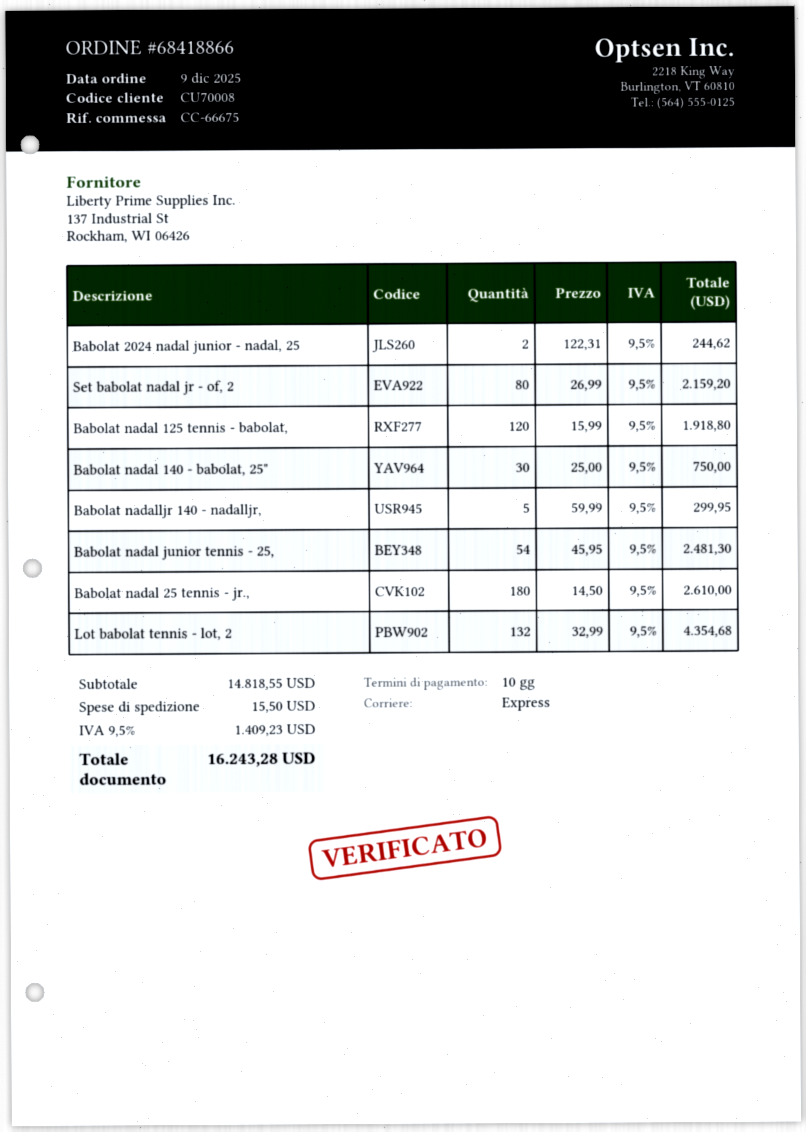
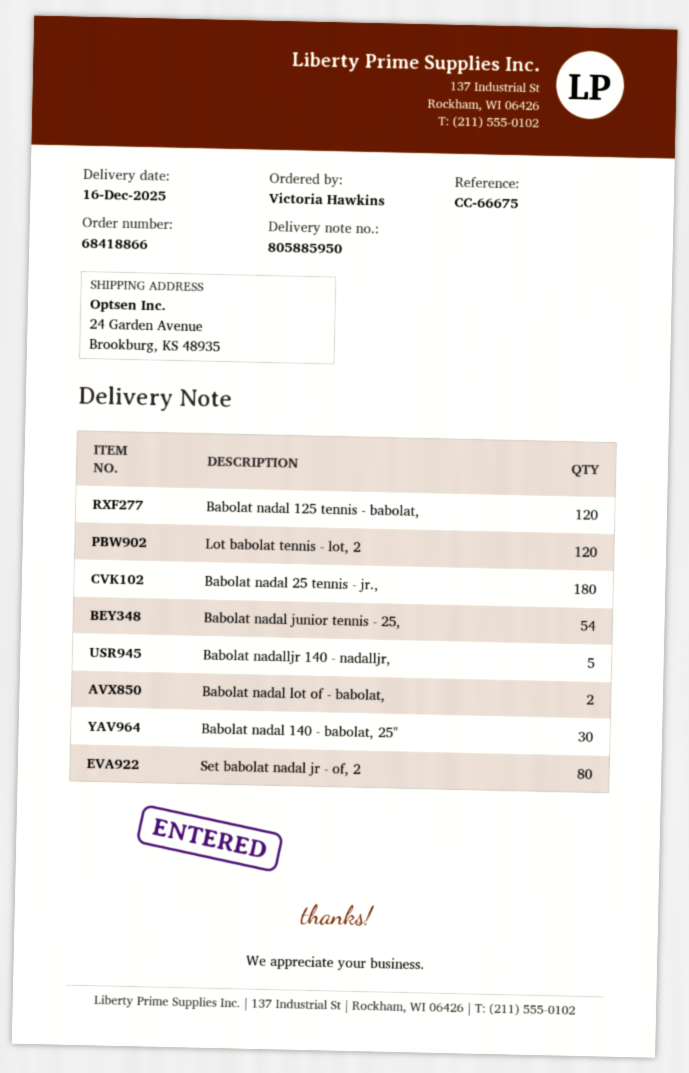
Babolat 2024 nadal junior - nadal, 25: 2 -> none
Lot babolat tennis - lot, 2: 132 -> 120
Babolat nadal lot of - babolat,: none -> 2

